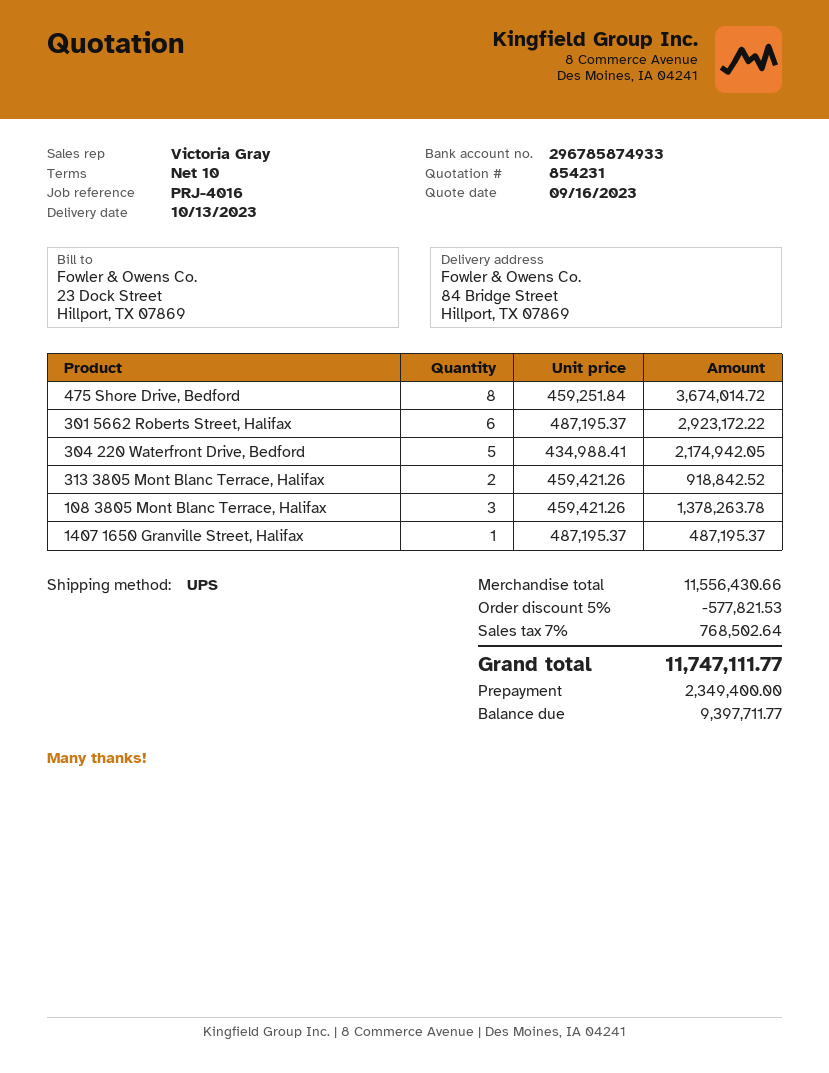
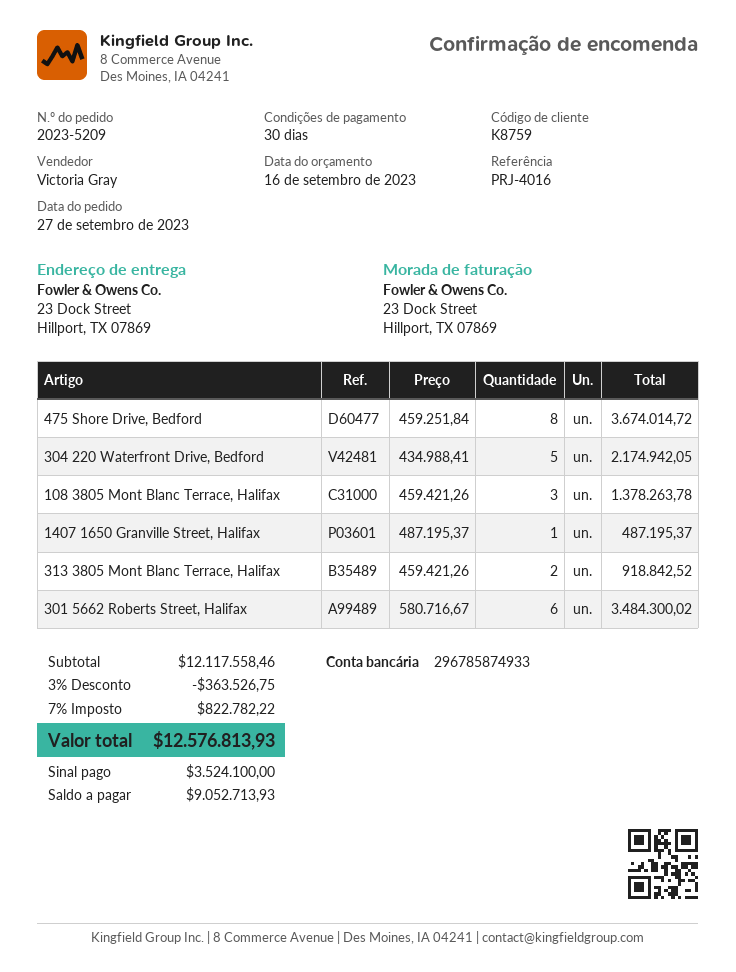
payment terms: 10 days -> 30 days
ship to: 84 Bridge Street, Hillport, TX 07869 -> 23 Dock Street, Hillport, TX 07869
301 5662 Roberts Street, Halifax: 6 x 487195.37 = 2923172.22 -> 6 x 580716.67 = 3484300.02
subtotal: 11556430.66 -> 12117558.46
discount: 5% = 577821.53 -> 3% = 363526.75
tax: 7% = 768502.64 -> 7% = 822782.22
total: 11747111.77 -> 12576813.93
deposit: 2349400.00 -> 3524100.00
balance: 9397711.77 -> 9052713.93

